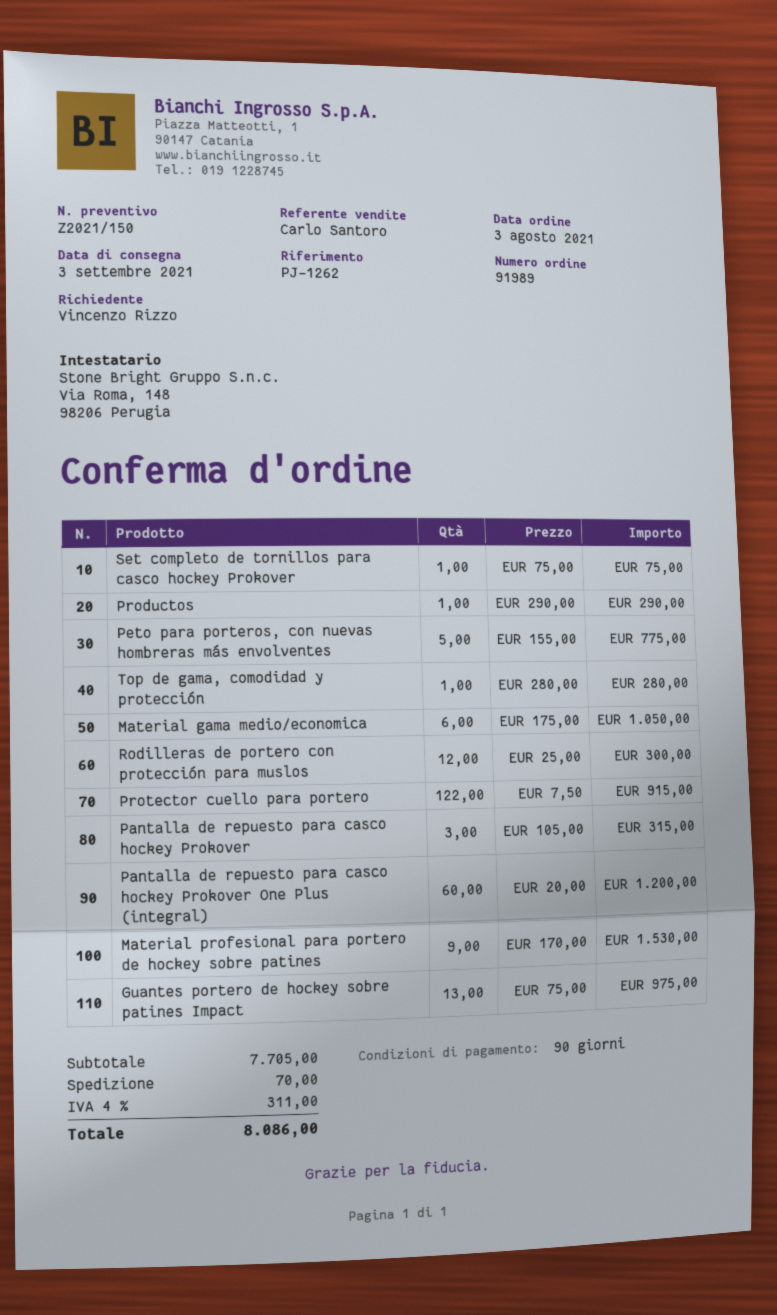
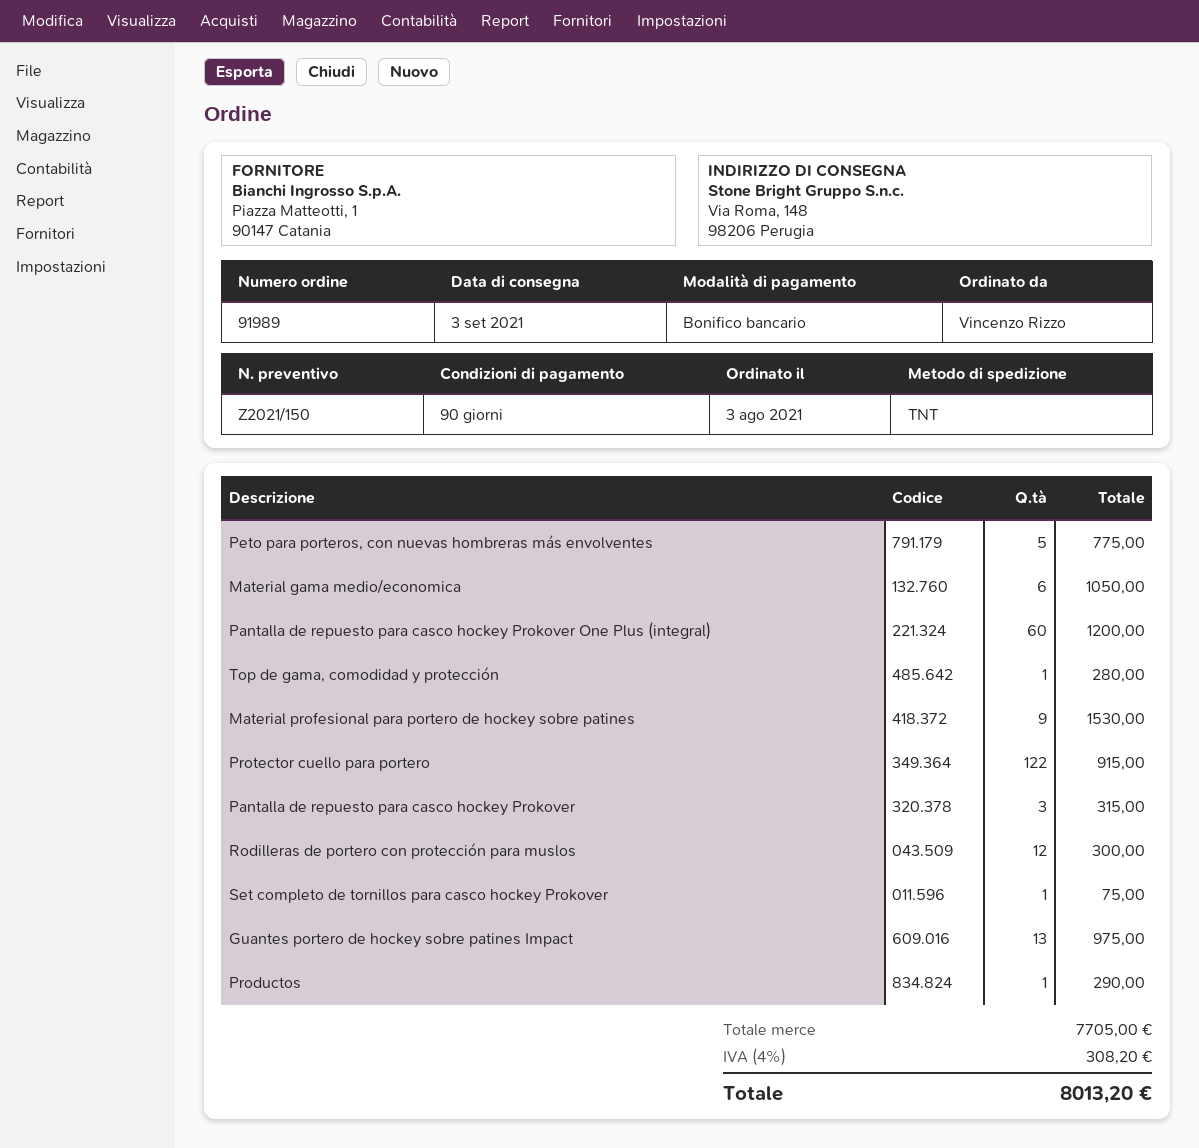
shipping: 70.00 -> none
tax: 4% = 311.00 -> 4% = 308.20
total: 8086.00 -> 8013.20

